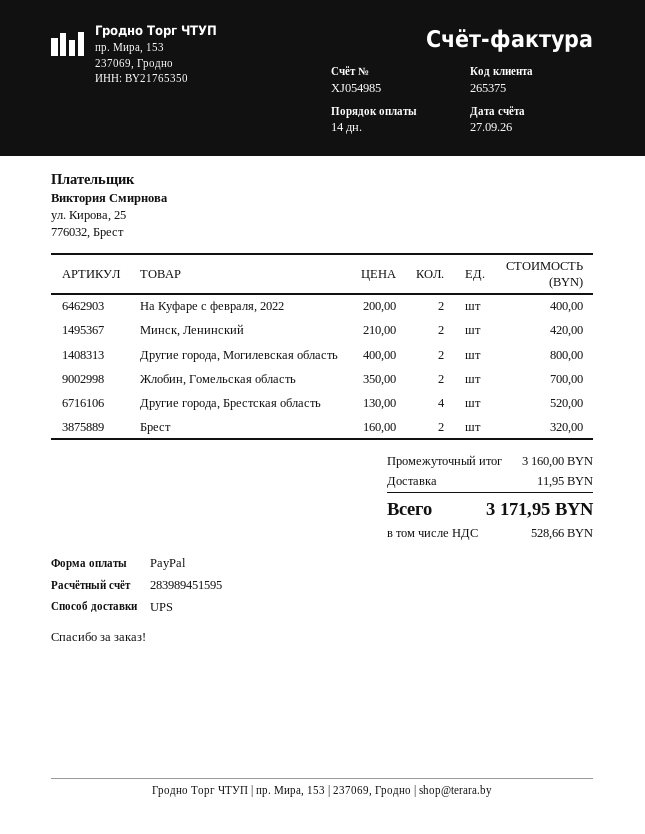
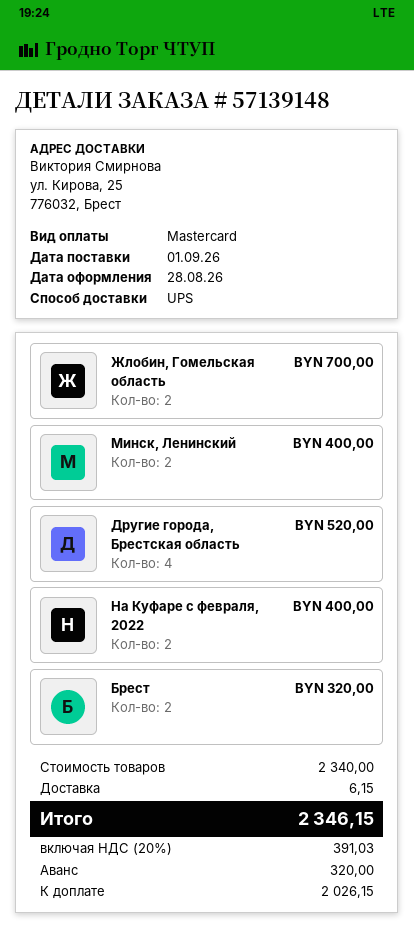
payment method: PayPal -> Mastercard
Минск, Ленинский: 2 for 420.00 -> 2 for 400.00
Другие города, Могилевская область: 2 for 800.00 -> none
subtotal: 3160.00 -> 2340.00
shipping: 11.95 -> 6.15
tax: 528.66 -> 391.03
total: 3171.95 -> 2346.15

